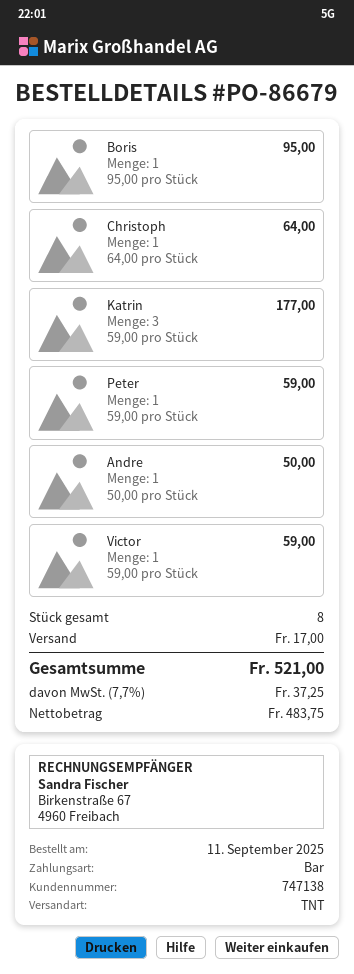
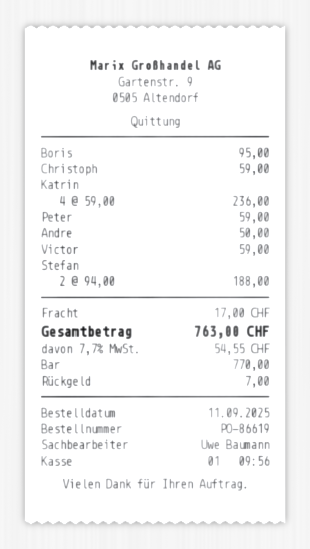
order number: PO-86679 -> PO-86619
Christoph: 1 x 64.00 = 64.00 -> 1 x 59.00 = 59.00
Katrin: 3 x 59.00 = 177.00 -> 4 x 59.00 = 236.00
Stefan: none -> 2 x 94.00 = 188.00
tax: 7.7% = 37.25 -> 7.7% = 54.55
total: 521.00 -> 763.00

